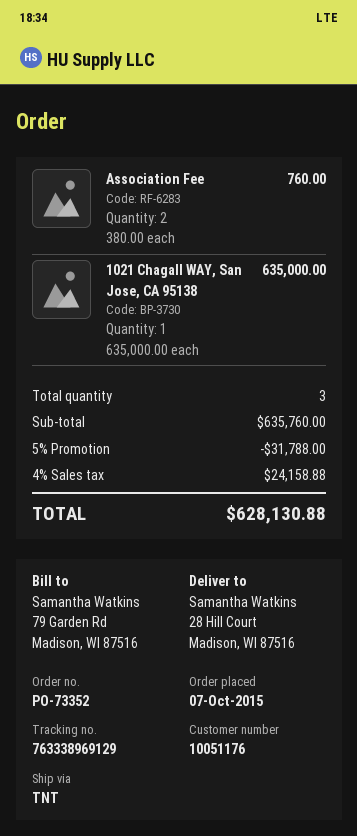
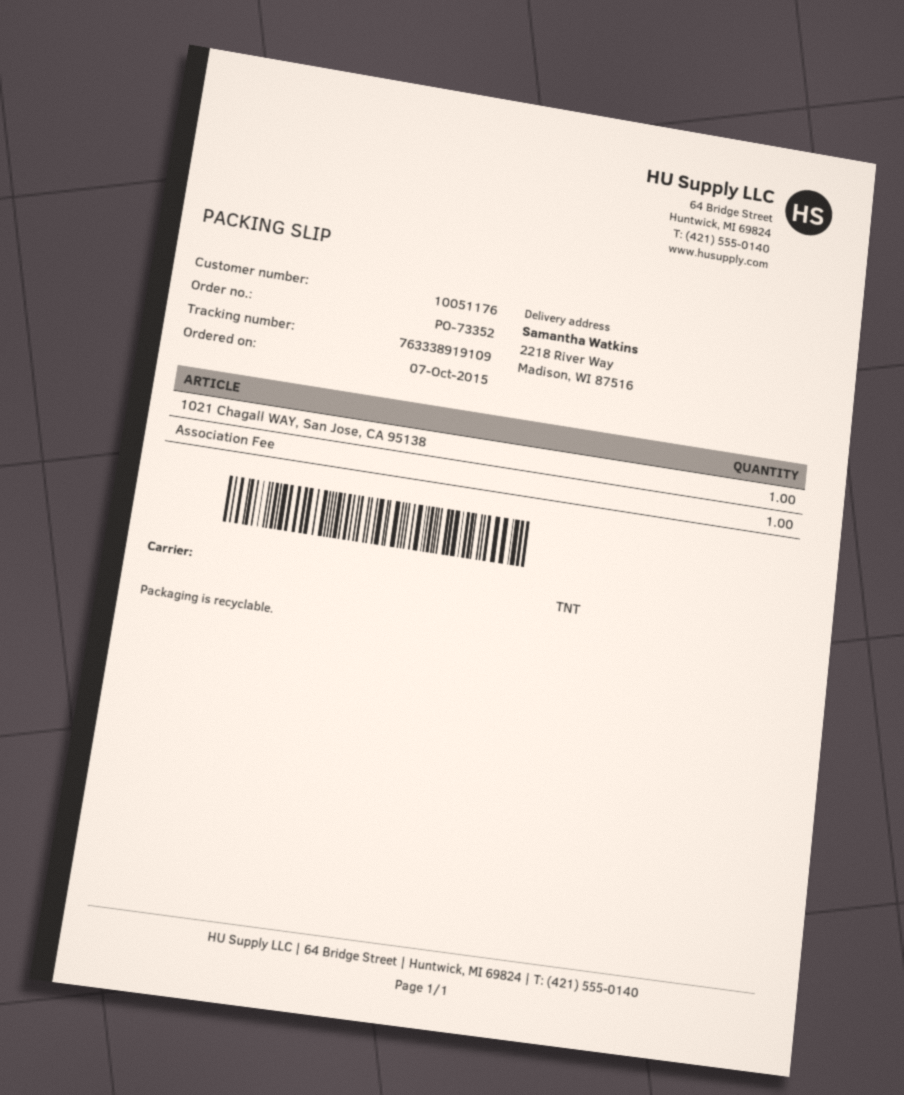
tracking number: 763338969129 -> 763338919109
ship to: 28 Hill Court, Madison, WI 87516 -> 2218 River Way, Madison, WI 87516
Association Fee: 2 -> 1

